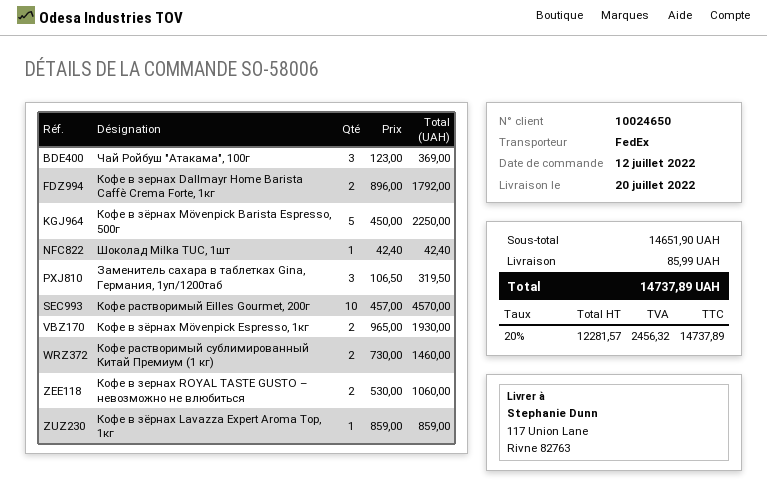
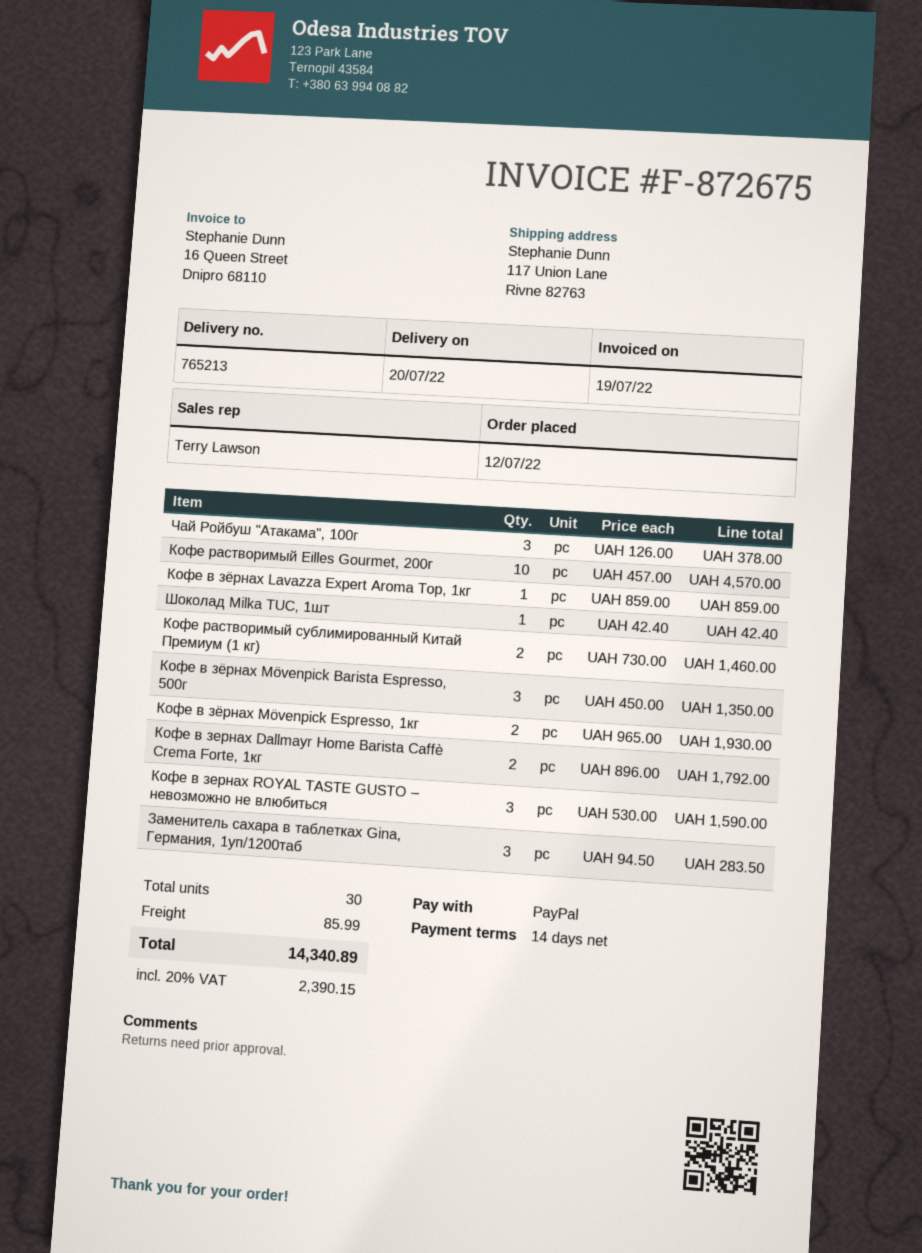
Чай Ройбуш "Атакама", 100г: 3 x 123.00 = 369.00 -> 3 x 126.00 = 378.00
Кофе в зёрнах Mövenpick Barista Espresso, 500г: 5 x 450.00 = 2250.00 -> 3 x 450.00 = 1350.00
Заменитель сахара в таблетках Gina, Германия, 1уп/1200таб: 3 x 106.50 = 319.50 -> 3 x 94.50 = 283.50
Кофе в зернах ROYAL TASTE GUSTO – невозможно не влюбиться: 2 x 530.00 = 1060.00 -> 3 x 530.00 = 1590.00
tax: 20% = 2456.32 -> 20% = 2390.15
total: 14737.89 -> 14340.89

